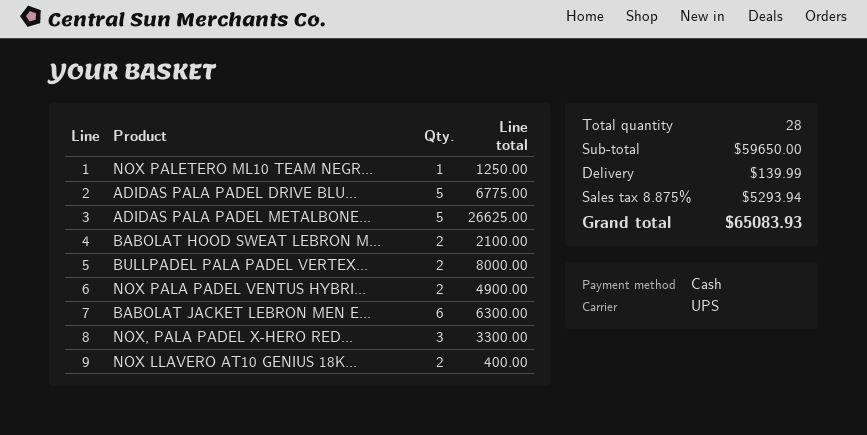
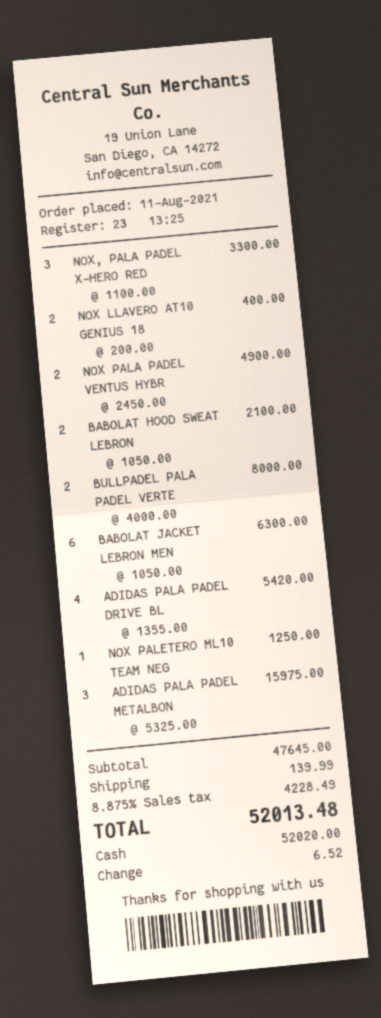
ADIDAS PALA PADEL DRIVE BLU...: 5 for 6775.00 -> 4 for 5420.00
ADIDAS PALA PADEL METALBONE...: 5 for 26625.00 -> 3 for 15975.00
subtotal: 59650.00 -> 47645.00
tax: 8.875% = 5293.94 -> 8.875% = 4228.49
total: 65083.93 -> 52013.48

